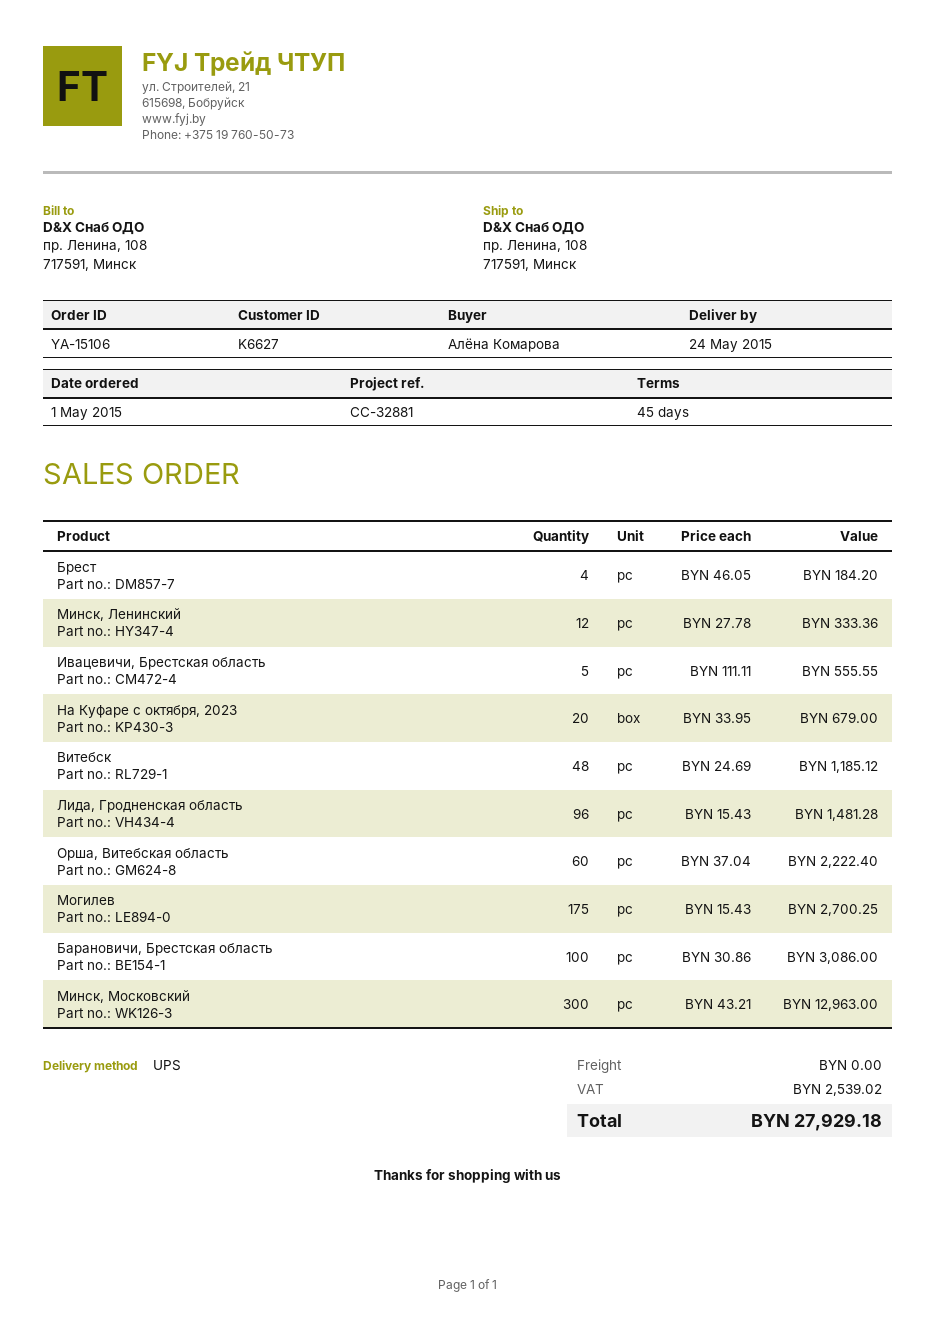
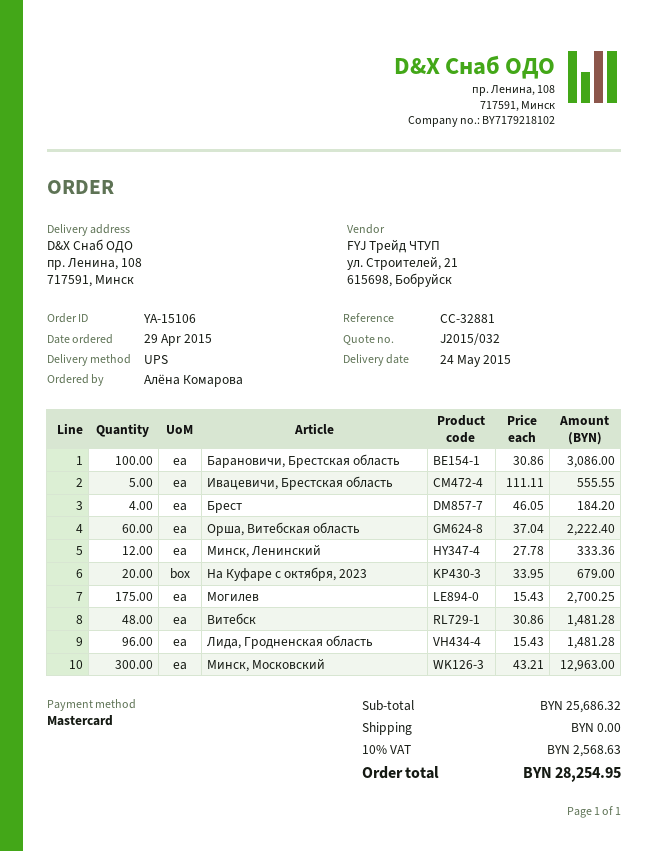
order date: 2015-05-01 -> 2015-04-29
Витебск: 48 x 24.69 = 1185.12 -> 48 x 30.86 = 1481.28
tax: 2539.02 -> 2568.63
total: 27929.18 -> 28254.95

